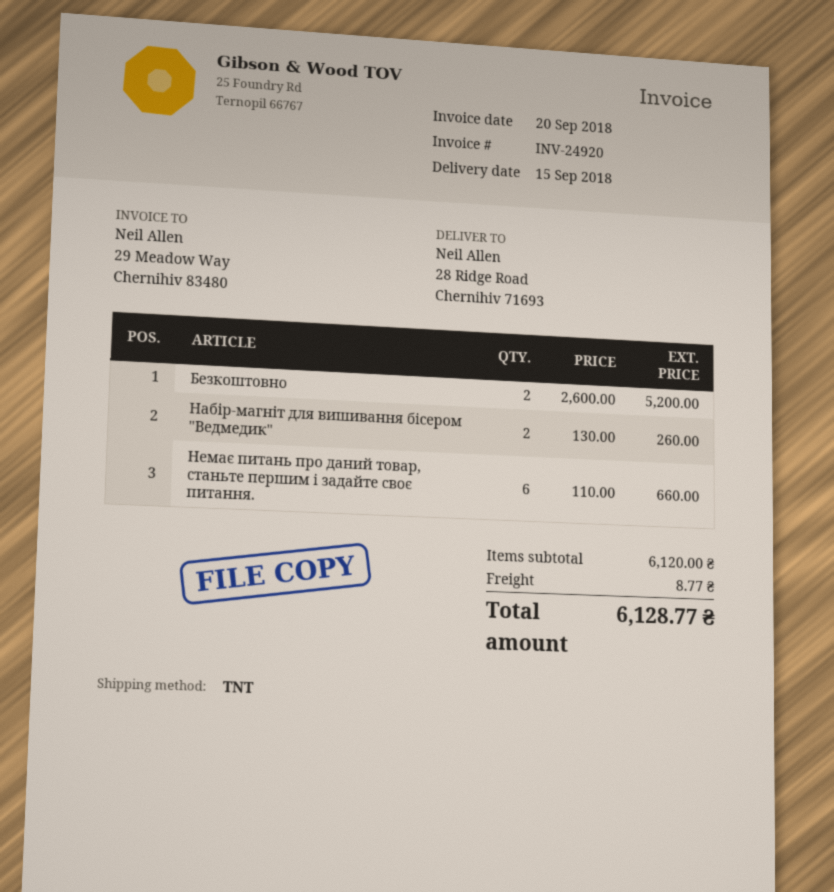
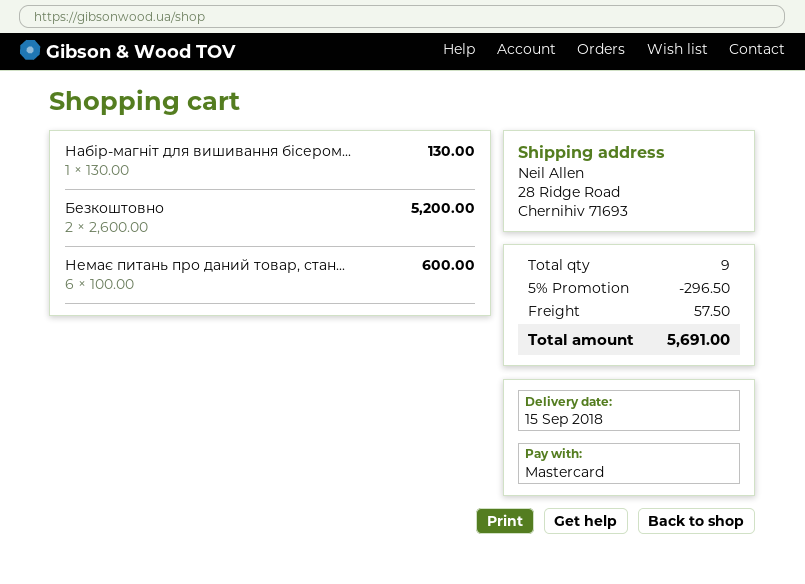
Набір-магніт для вишивання бісером "Ведмедик": 2 x 130.00 = 260.00 -> 1 x 130.00 = 130.00
Немає питань про даний товар, станьте першим і задайте своє питання.: 6 x 110.00 = 660.00 -> 6 x 100.00 = 600.00
discount: none -> 5% = 296.50
shipping: 8.77 -> 57.50
total: 6128.77 -> 5691.00

